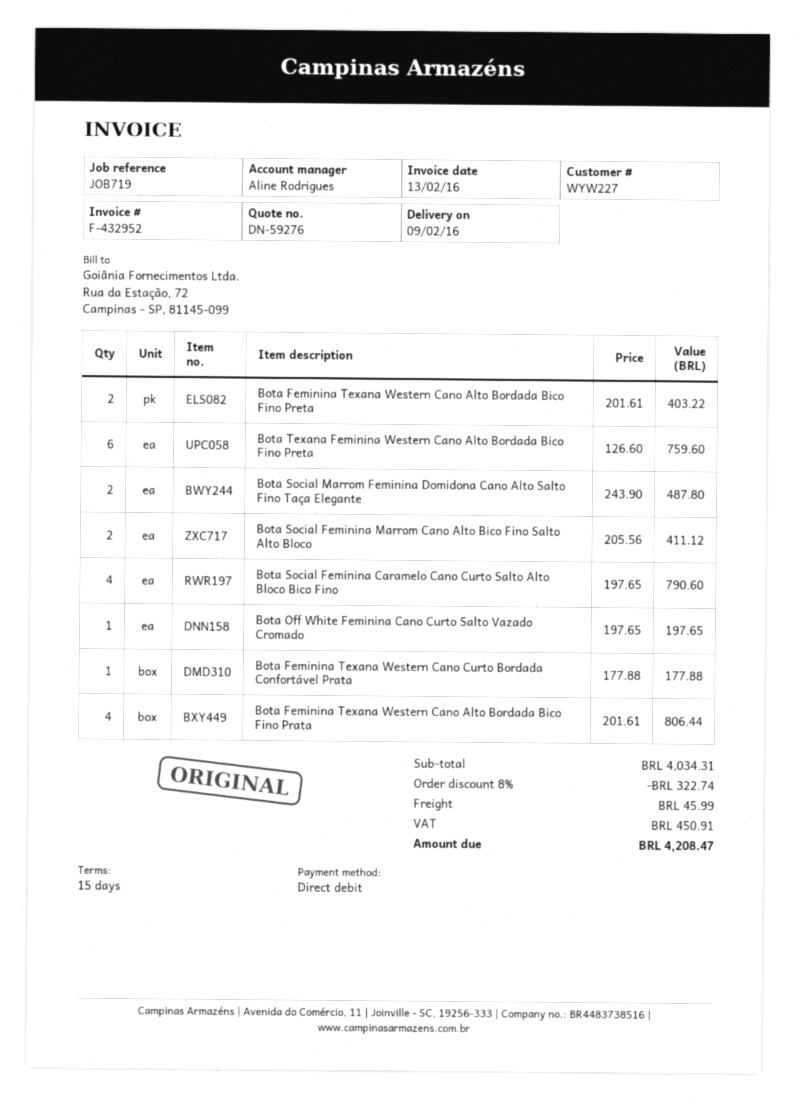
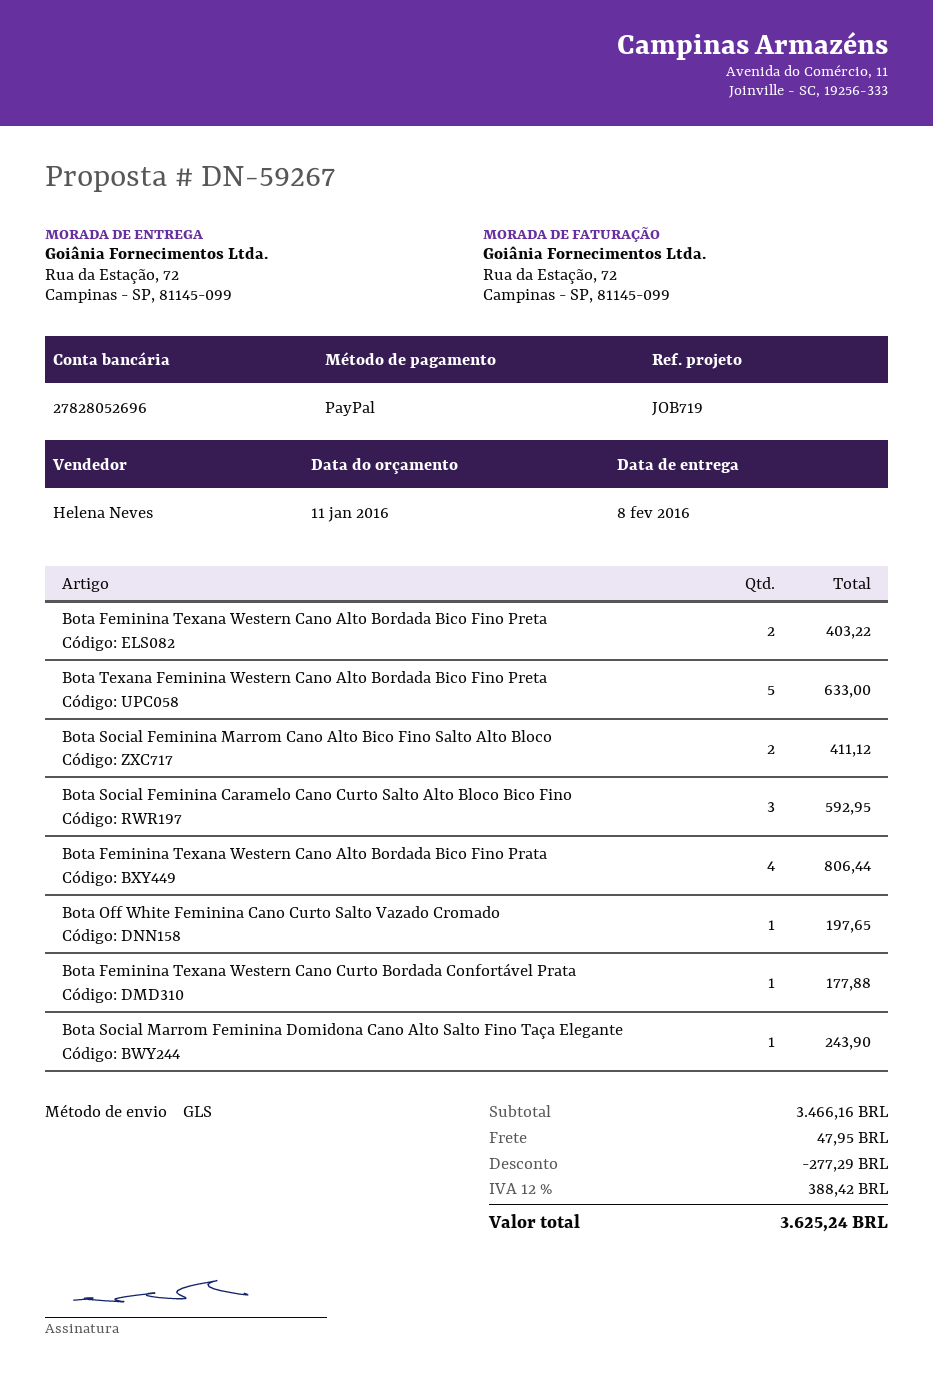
quote number: DN-59276 -> DN-59267
delivery date: 2016-02-09 -> 2016-02-08
sales rep: Aline Rodrigues -> Helena Neves
payment method: direct debit -> PayPal
Bota Texana Feminina Western Cano Alto Bordada Bico Fino Preta: 6 for 759.60 -> 5 for 633.00
Bota Social Marrom Feminina Domidona Cano Alto Salto Fino Taça Elegante: 2 for 487.80 -> 1 for 243.90
Bota Social Feminina Caramelo Cano Curto Salto Alto Bloco Bico Fino: 4 for 790.60 -> 3 for 592.95
subtotal: 4034.31 -> 3466.16
discount: 322.74 -> 277.29
shipping: 45.99 -> 47.95
tax: 450.91 -> 388.42
total: 4208.47 -> 3625.24

